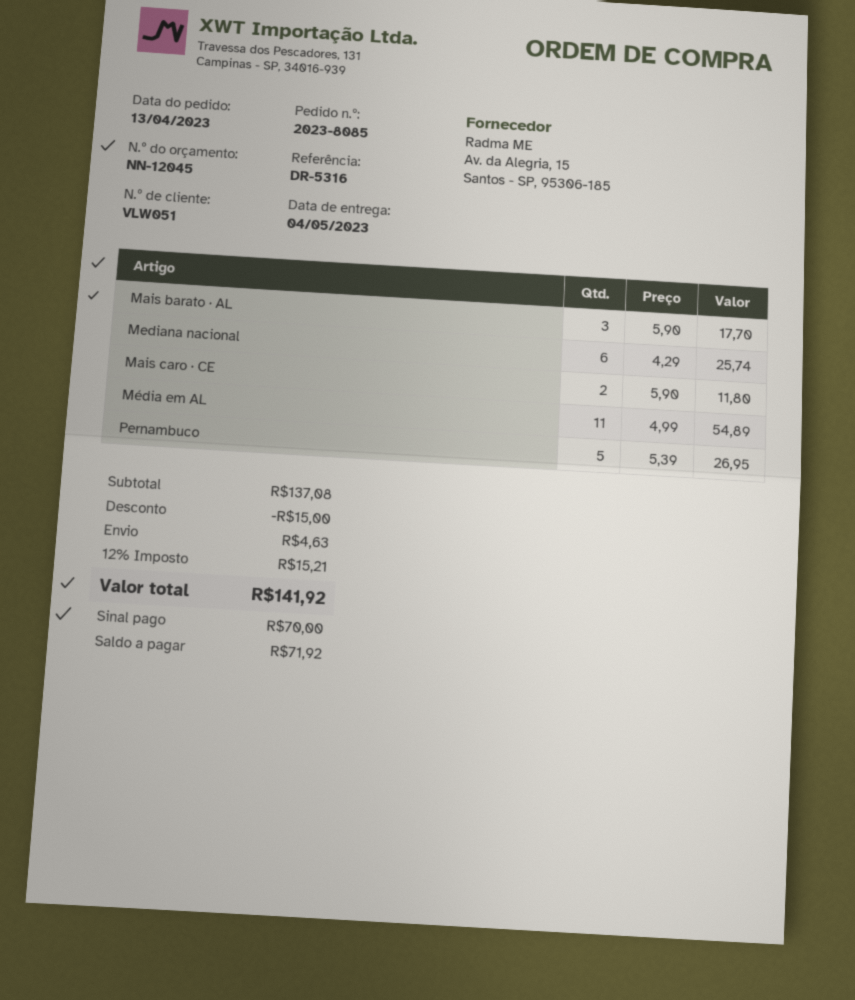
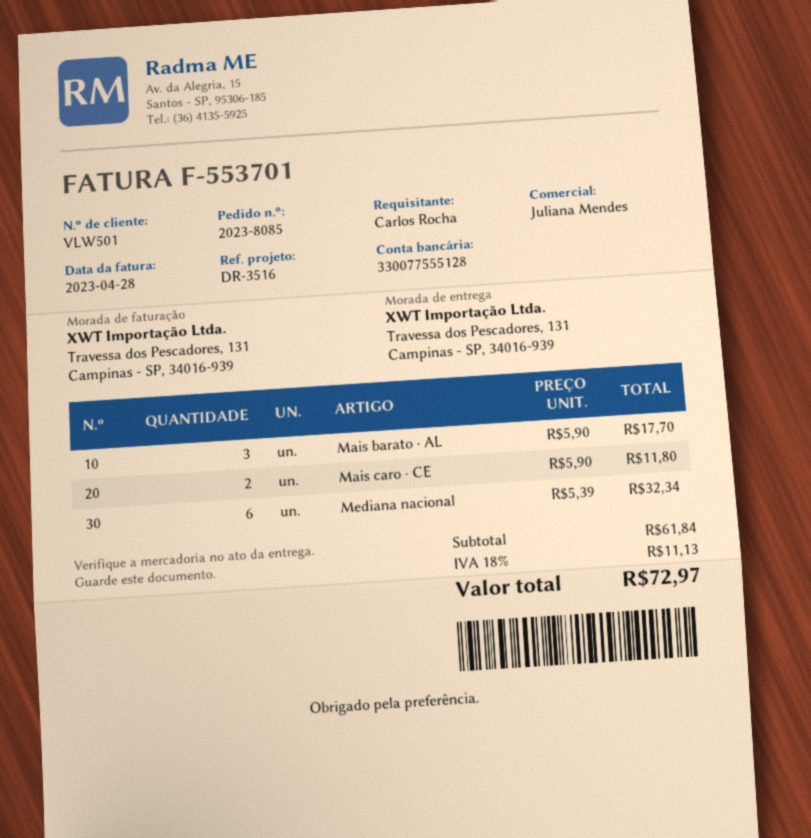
customer number: VLW051 -> VLW501
reference: DR-5316 -> DR-3516
Mediana nacional: 6 x 4.29 = 25.74 -> 6 x 5.39 = 32.34
Média em AL: 11 x 4.99 = 54.89 -> none
Pernambuco: 5 x 5.39 = 26.95 -> none
subtotal: 137.08 -> 61.84
discount: 15.00 -> none
shipping: 4.63 -> none
tax: 12% = 15.21 -> 18% = 11.13
total: 141.92 -> 72.97

